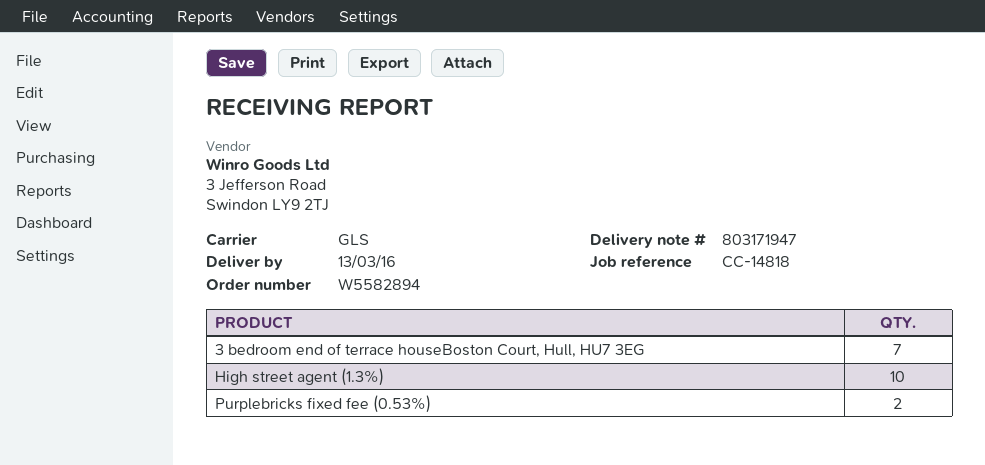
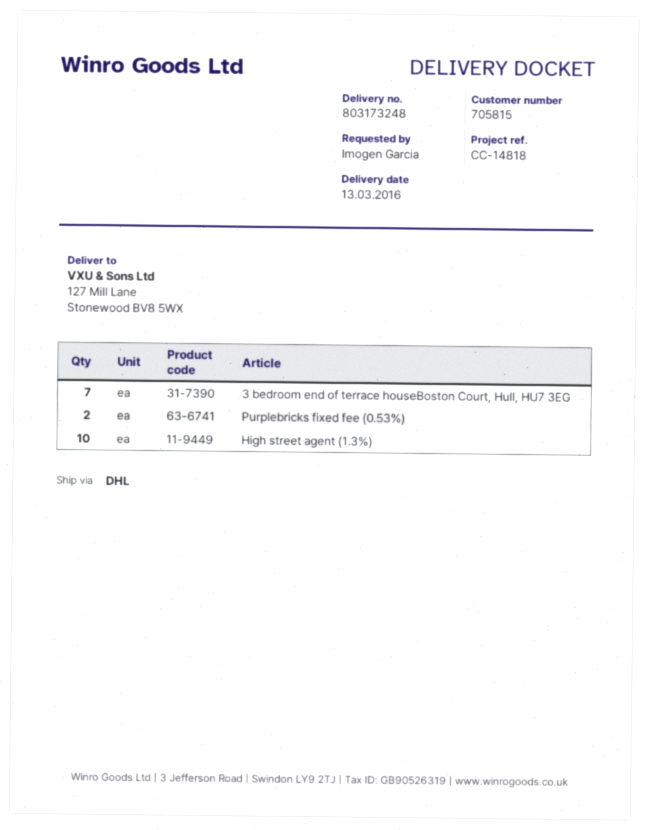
delivery note number: 803171947 -> 803173248
shipping method: GLS -> DHL

